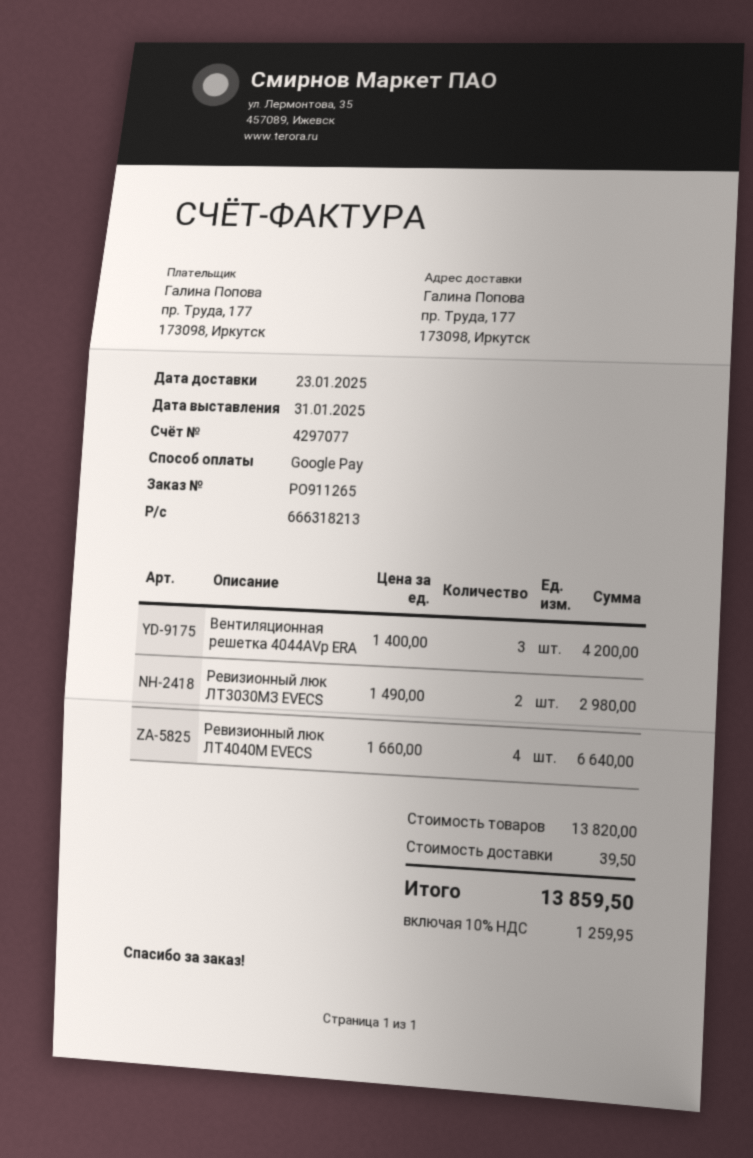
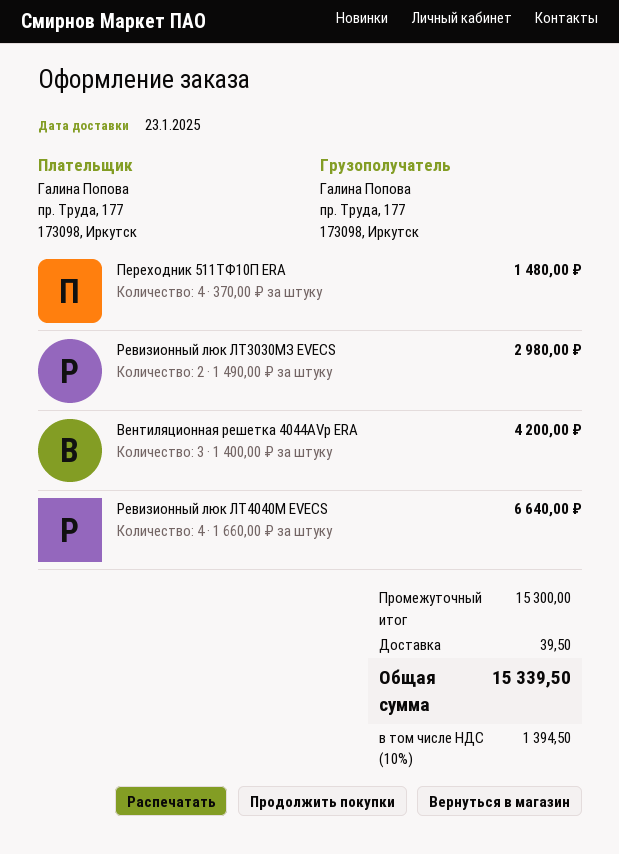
Переходник 511ТФ10П ERA: none -> 4 x 370.00 = 1480.00
subtotal: 13820.00 -> 15300.00
tax: 10% = 1259.95 -> 10% = 1394.50
total: 13859.50 -> 15339.50

